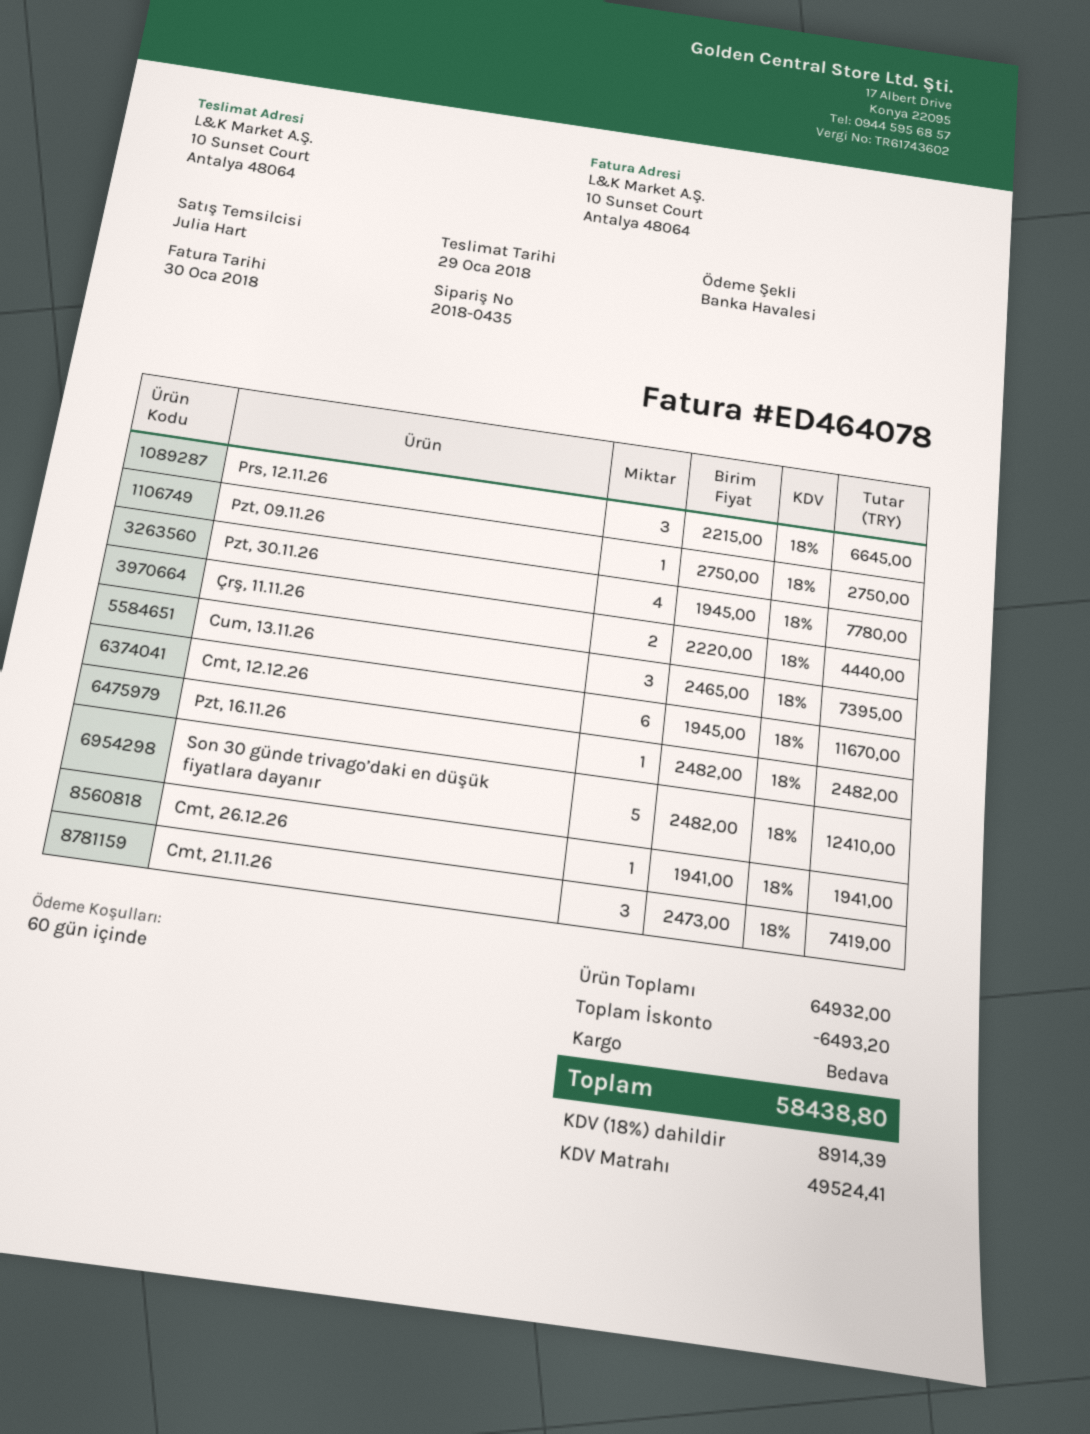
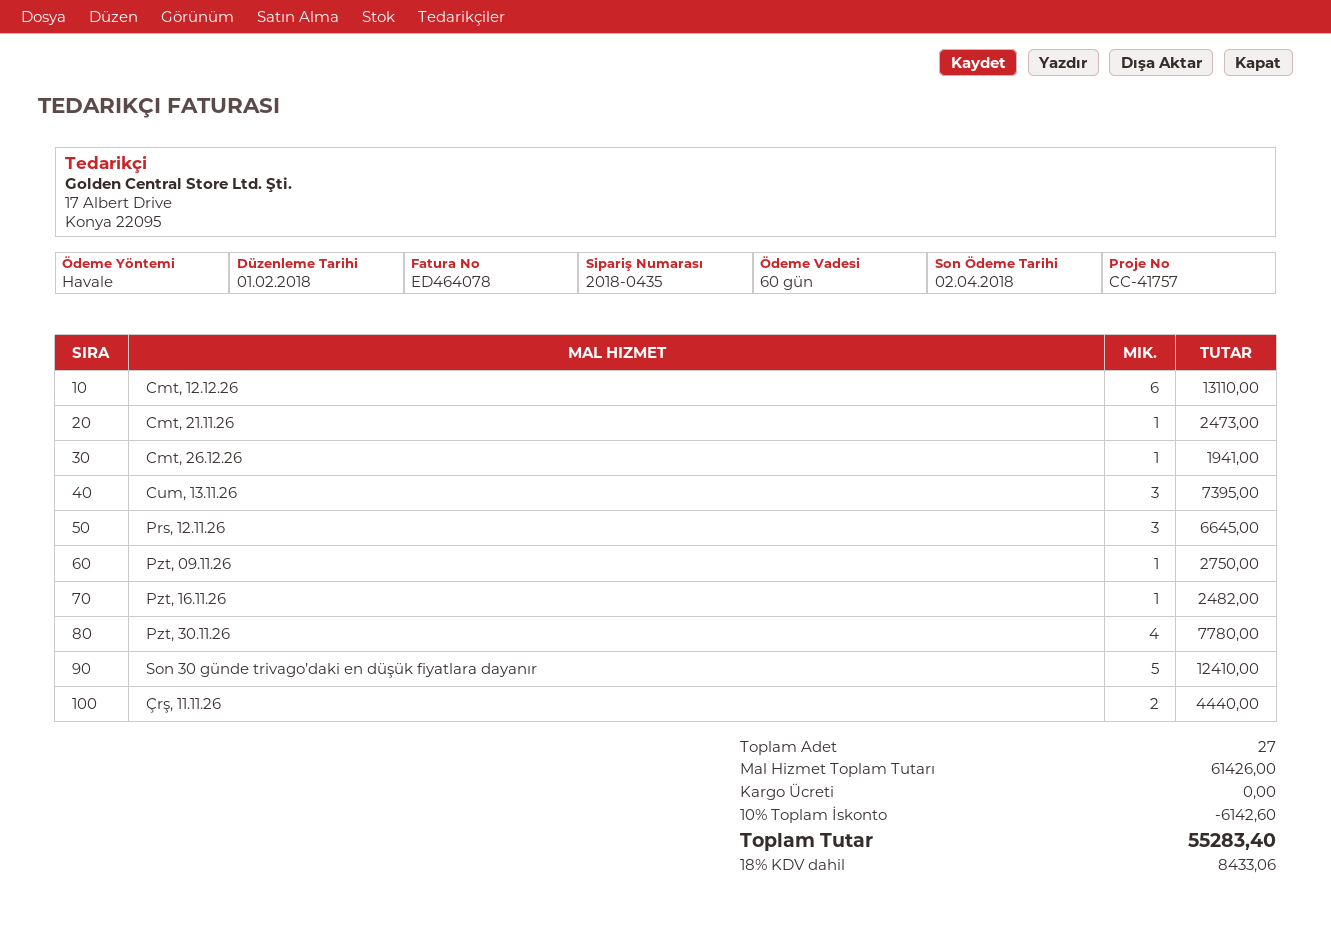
invoice date: 2018-01-30 -> 2018-02-01
Cmt, 12.12.26: 6 for 11670.00 -> 6 for 13110.00
Cmt, 21.11.26: 3 for 7419.00 -> 1 for 2473.00
subtotal: 64932.00 -> 61426.00
discount: 6493.20 -> 6142.60
tax: 18% = 8914.39 -> 18% = 8433.06
total: 58438.80 -> 55283.40

